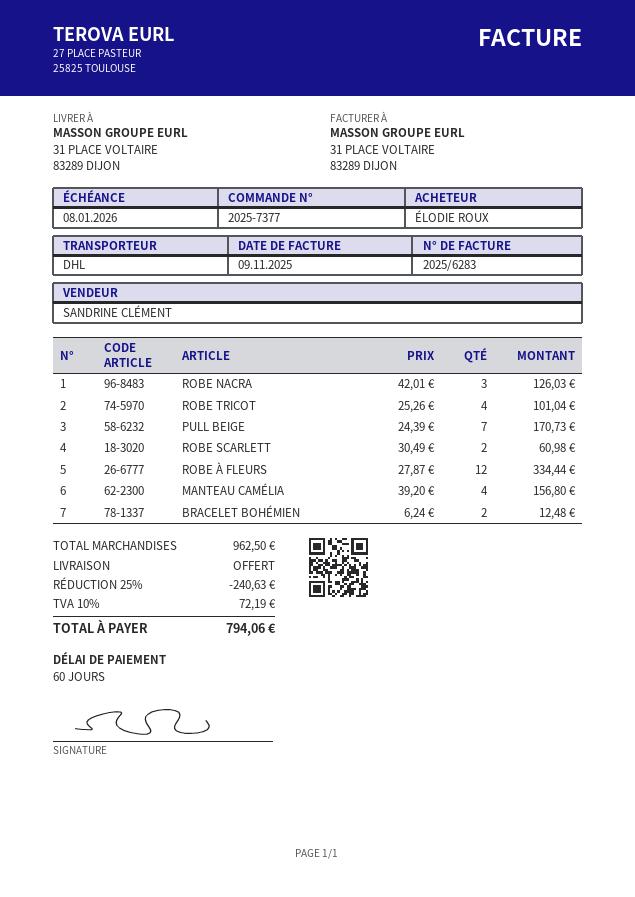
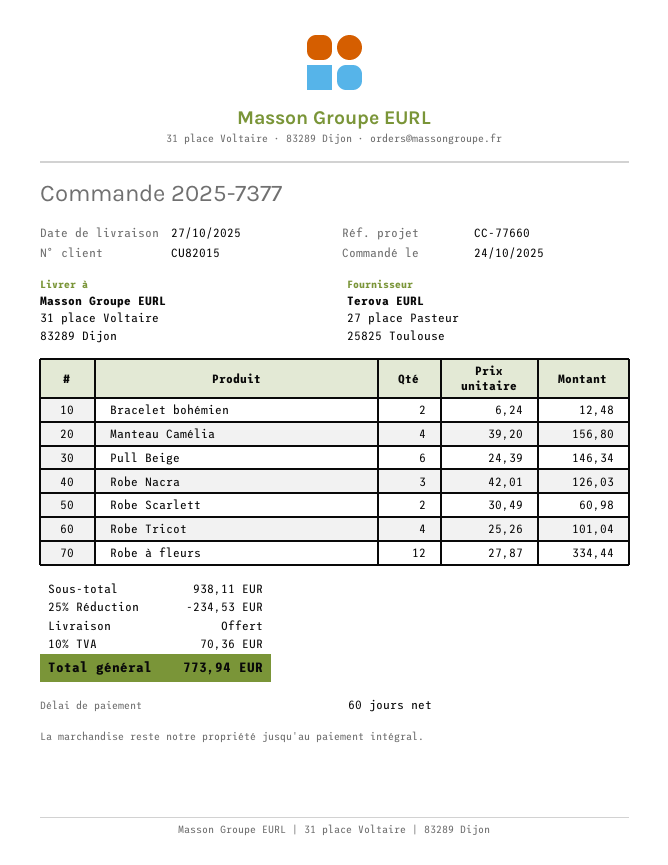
PULL BEIGE: 7 x 24.39 = 170.73 -> 6 x 24.39 = 146.34
subtotal: 962.50 -> 938.11
discount: 25% = 240.63 -> 25% = 234.53
tax: 10% = 72.19 -> 10% = 70.36
total: 794.06 -> 773.94

